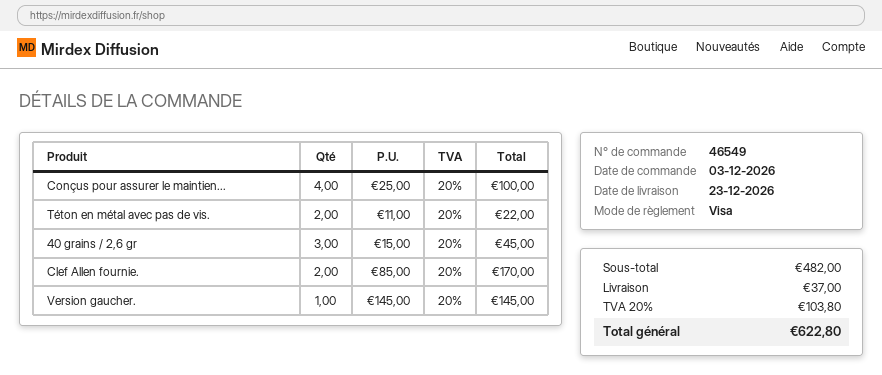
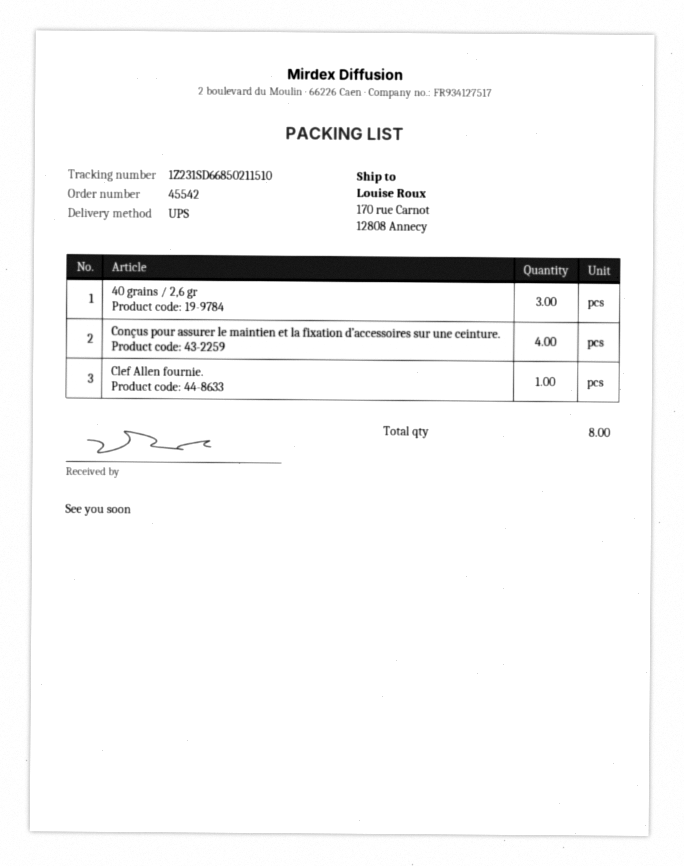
order number: 46549 -> 45542
Téton en métal avec pas de vis.: 2 -> none
Clef Allen fournie.: 2 -> 1
Version gaucher.: 1 -> none

